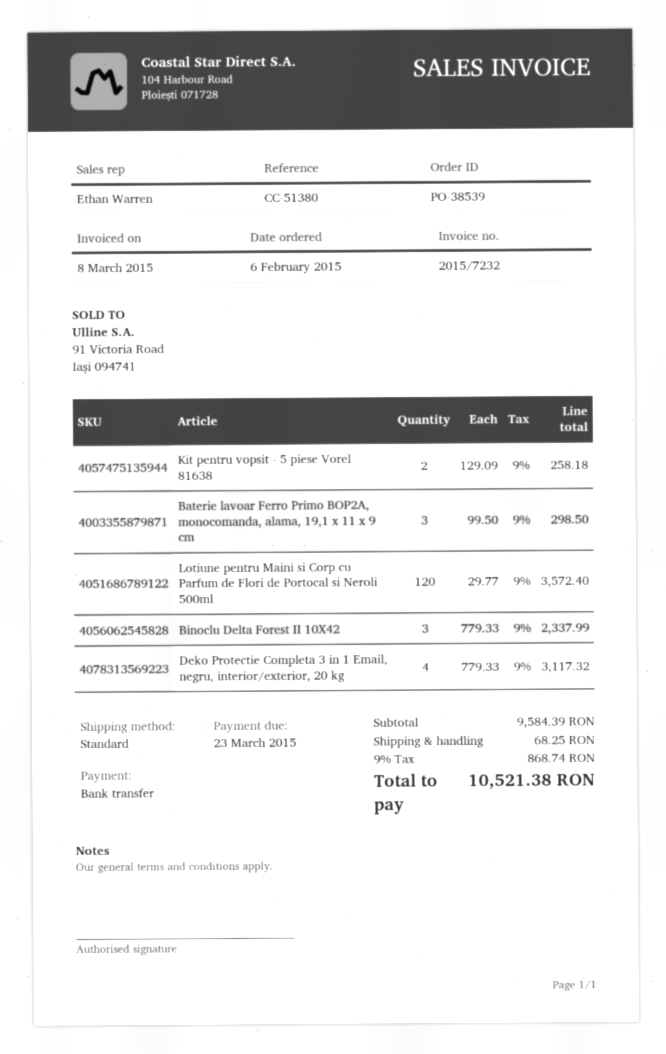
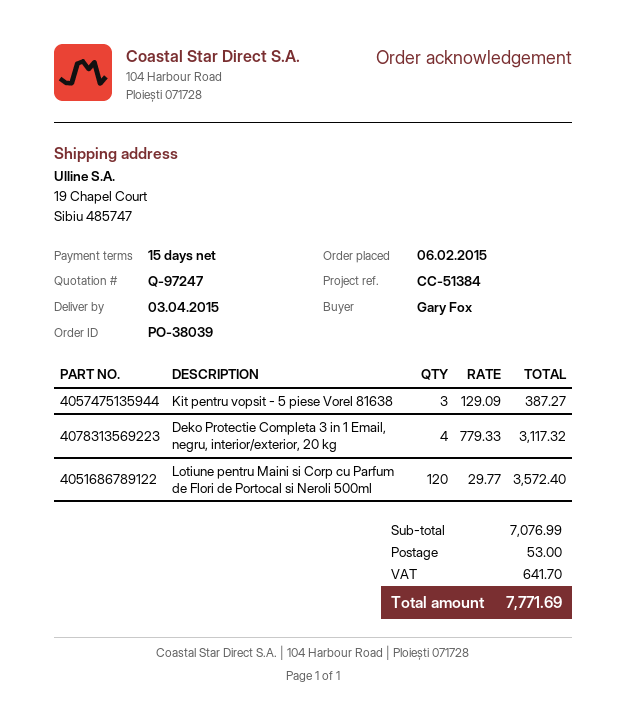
order number: PO-38539 -> PO-38039
reference: CC-51380 -> CC-51384
Kit pentru vopsit - 5 piese Vorel 81638: 2 x 129.09 = 258.18 -> 3 x 129.09 = 387.27
Baterie lavoar Ferro Primo BOP2A, monocomanda, alama, 19,1 x 11 x 9 cm: 3 x 99.50 = 298.50 -> none
Binoclu Delta Forest II 10X42: 3 x 779.33 = 2337.99 -> none
subtotal: 9584.39 -> 7076.99
shipping: 68.25 -> 53.00
tax: 868.74 -> 641.70
total: 10521.38 -> 7771.69

